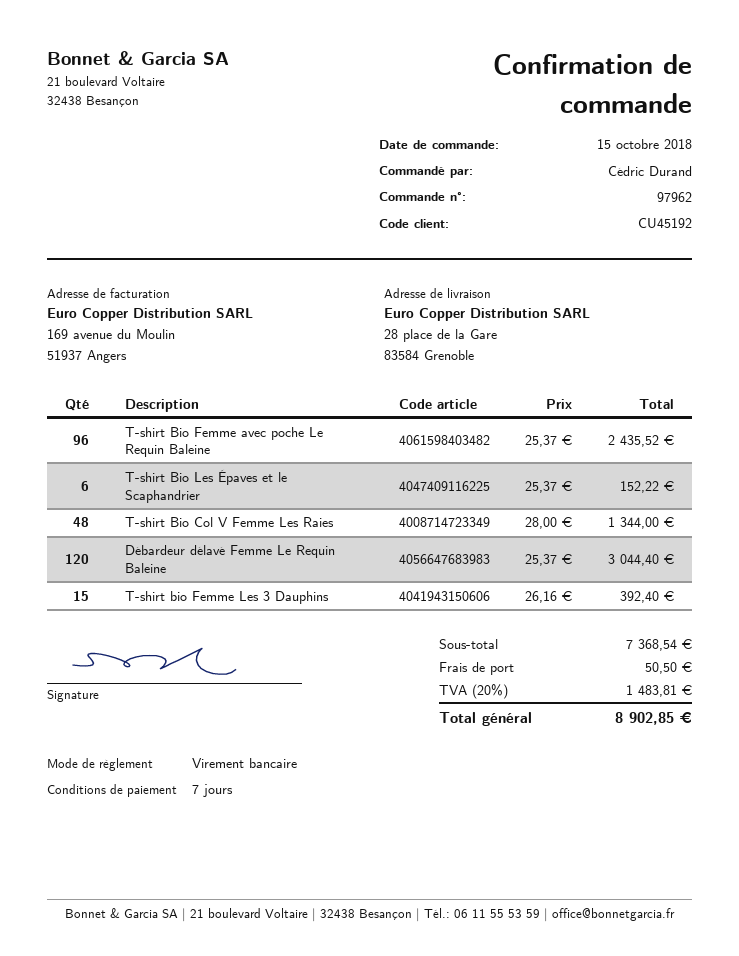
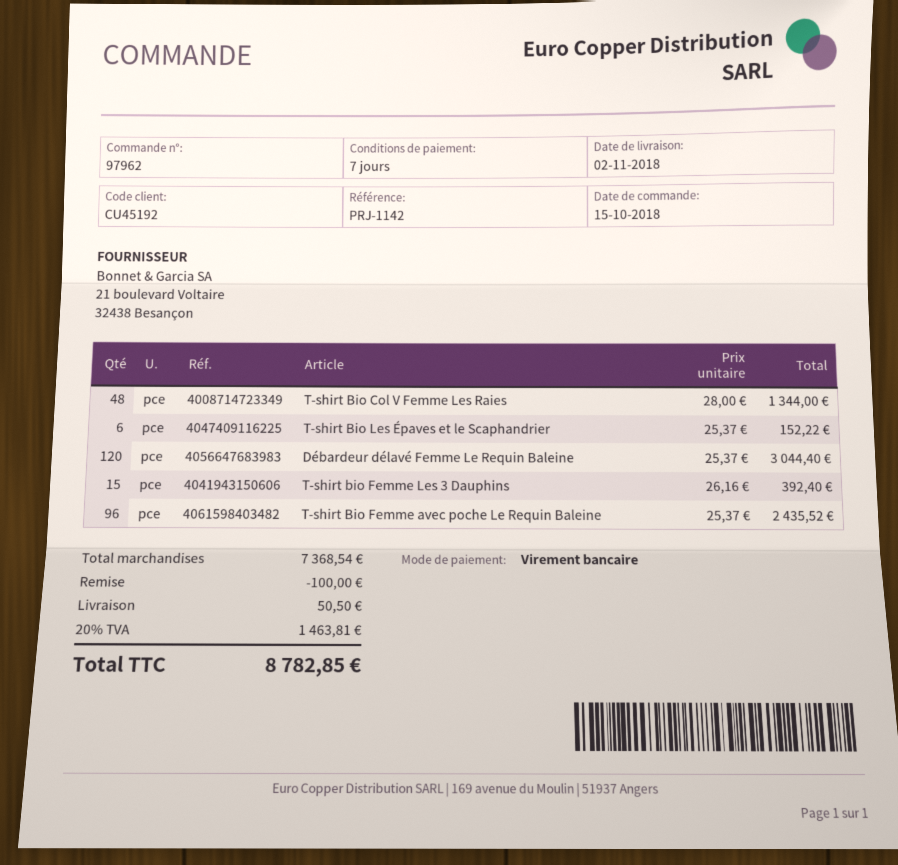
discount: none -> 100.00
tax: 20% = 1483.81 -> 20% = 1463.81
total: 8902.85 -> 8782.85

